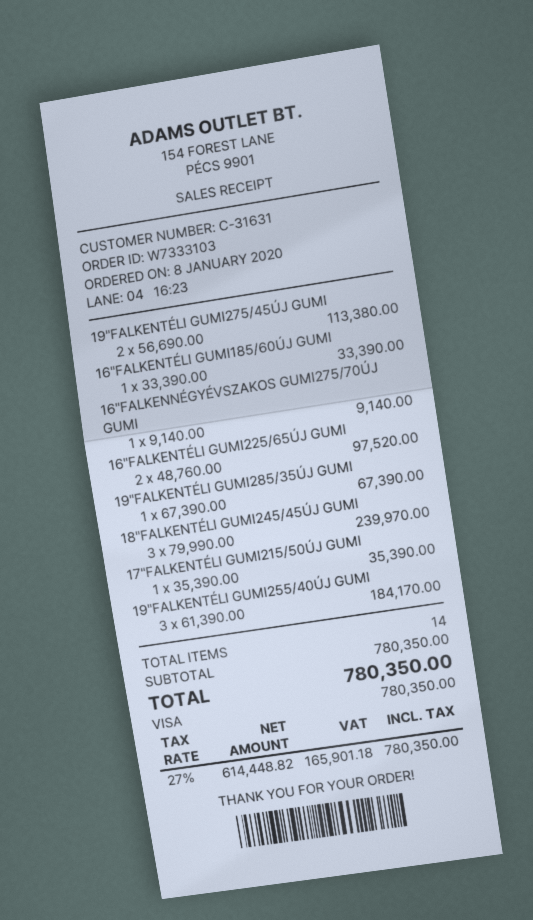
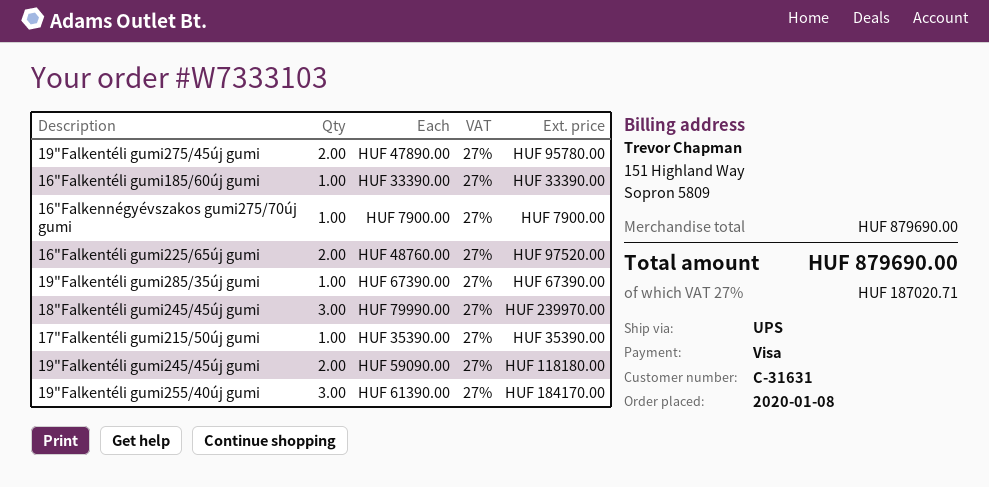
19"FALKENTÉLI GUMI275/45ÚJ GUMI: 2 x 56690.00 = 113380.00 -> 2 x 47890.00 = 95780.00
16"FALKENNÉGYÉVSZAKOS GUMI275/70ÚJ GUMI: 1 x 9140.00 = 9140.00 -> 1 x 7900.00 = 7900.00
19"Falkentéli gumi245/45új gumi: none -> 2 x 59090.00 = 118180.00
subtotal: 780350.00 -> 879690.00
tax: 27% = 165901.18 -> 27% = 187020.71
total: 780350.00 -> 879690.00

